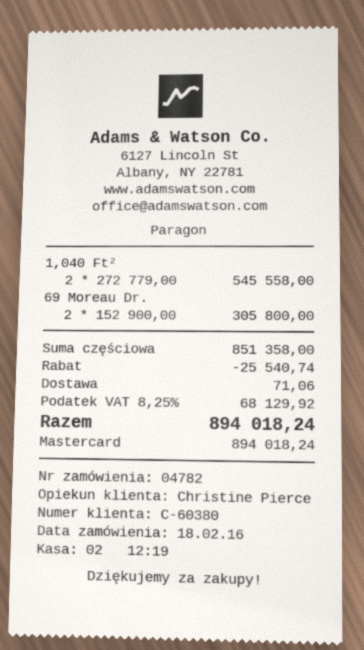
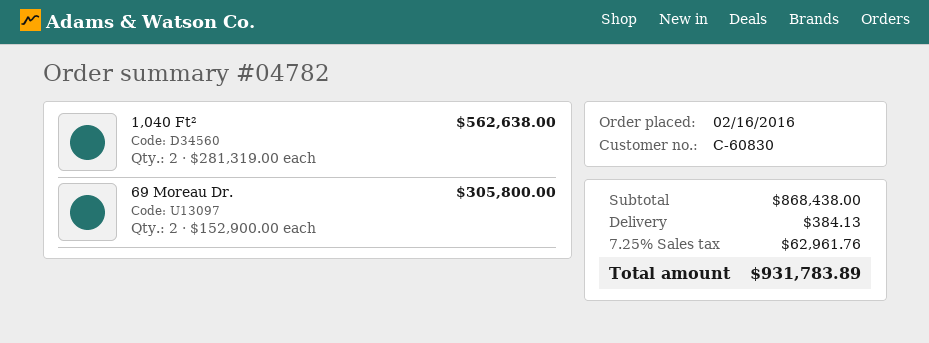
order date: 2016-02-18 -> 2016-02-16
customer number: C-60380 -> C-60830
1,040 Ft²: 2 x 272779.00 = 545558.00 -> 2 x 281319.00 = 562638.00
subtotal: 851358.00 -> 868438.00
discount: 25540.74 -> none
shipping: 71.06 -> 384.13
tax: 8.25% = 68129.92 -> 7.25% = 62961.76
total: 894018.24 -> 931783.89

